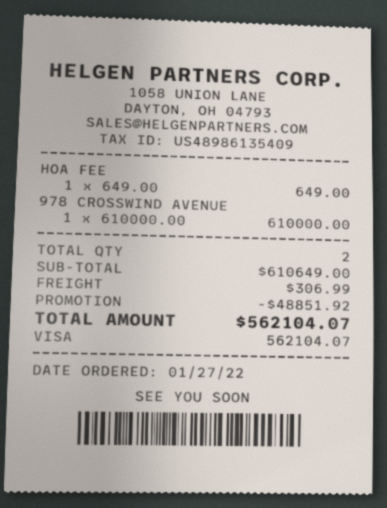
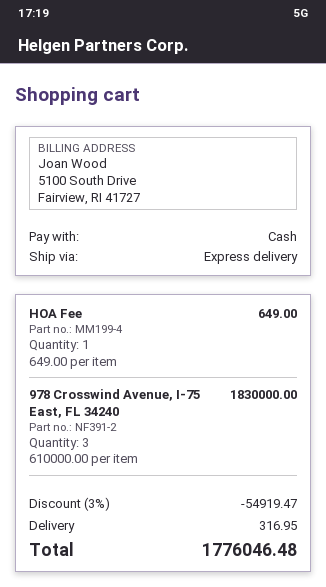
payment method: Visa -> cash
978 CROSSWIND AVENUE: 1 x 610000.00 = 610000.00 -> 3 x 610000.00 = 1830000.00
discount: 48851.92 -> 54919.47
shipping: 306.99 -> 316.95
total: 562104.07 -> 1776046.48

